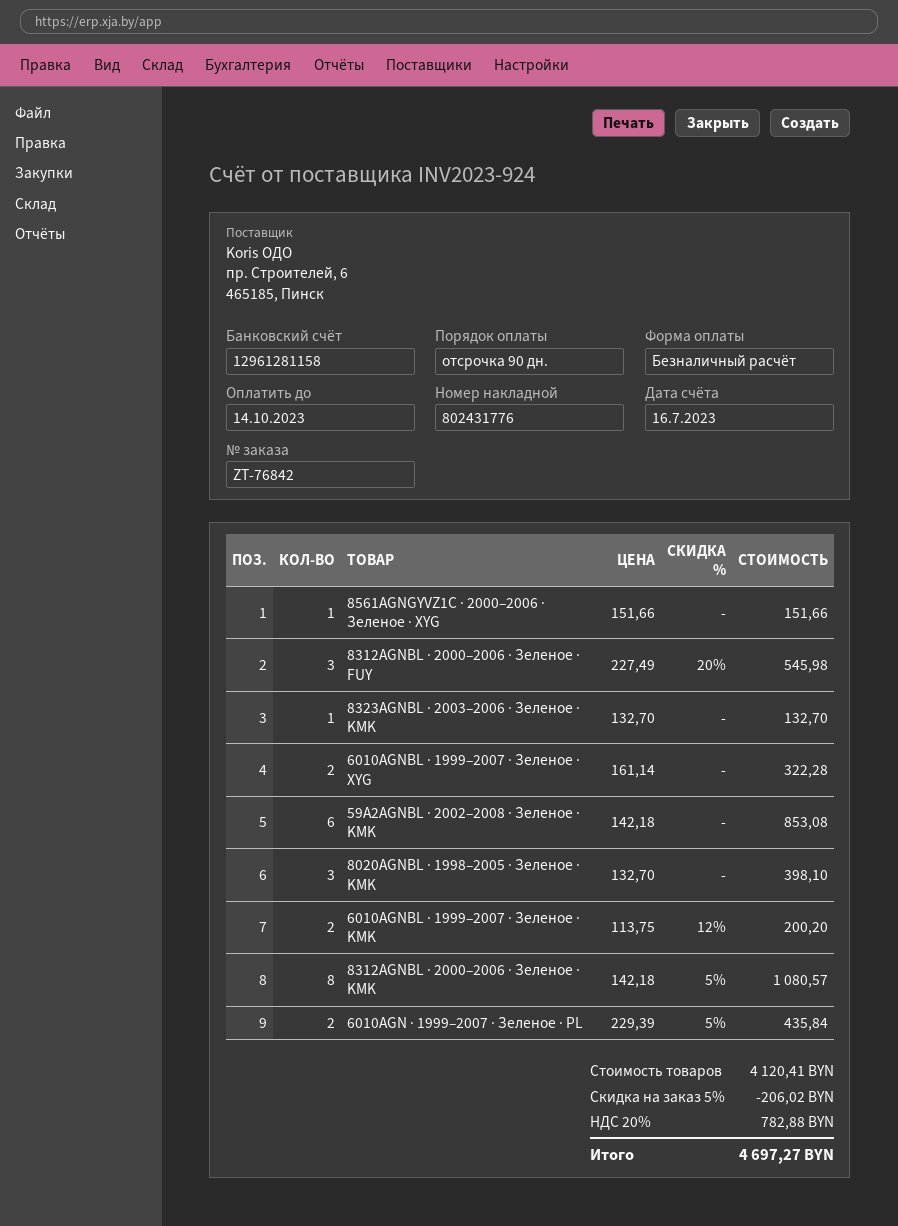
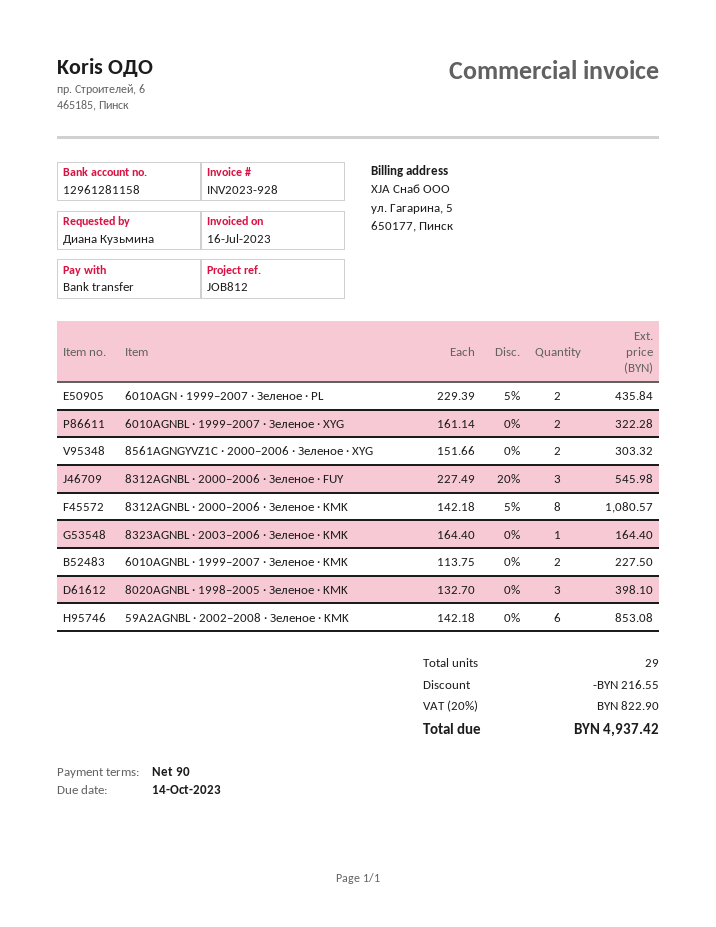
invoice number: INV2023-924 -> INV2023-928
8561AGNGYVZ1C · 2000–2006 · Зеленое · XYG: 1 x 151.66 = 151.66 -> 2 x 151.66 = 303.32
8323AGNBL · 2003–2006 · Зеленое · KMK: 1 x 132.70 = 132.70 -> 1 x 164.40 = 164.40
6010AGNBL · 1999–2007 · Зеленое · KMK: 2 x 113.75 - 12% = 200.20 -> 2 x 113.75 = 227.50
discount: 206.02 -> 216.55
tax: 20% = 782.88 -> 20% = 822.90
total: 4697.27 -> 4937.42

